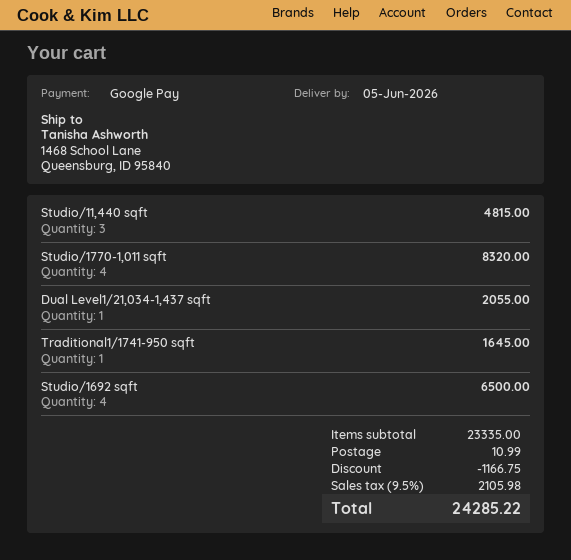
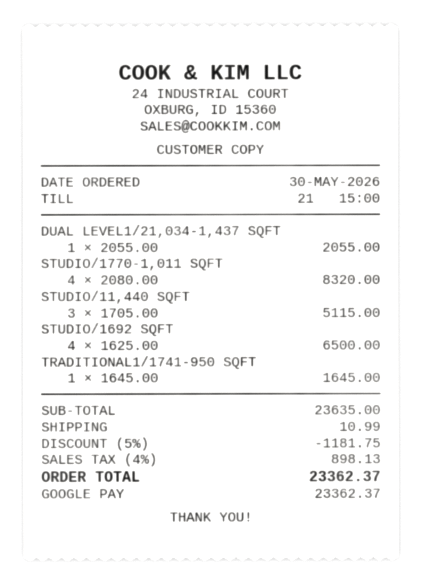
Studio/11,440 sqft: 3 for 4815.00 -> 3 for 5115.00
subtotal: 23335.00 -> 23635.00
discount: 1166.75 -> 1181.75
tax: 9.5% = 2105.98 -> 4% = 898.13
total: 24285.22 -> 23362.37

